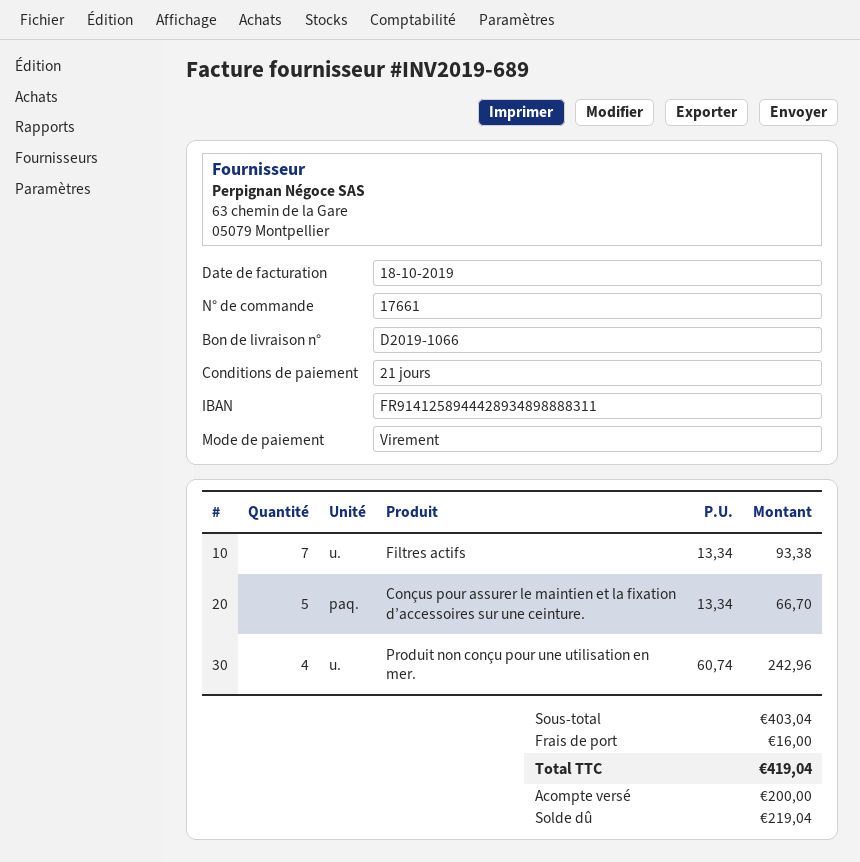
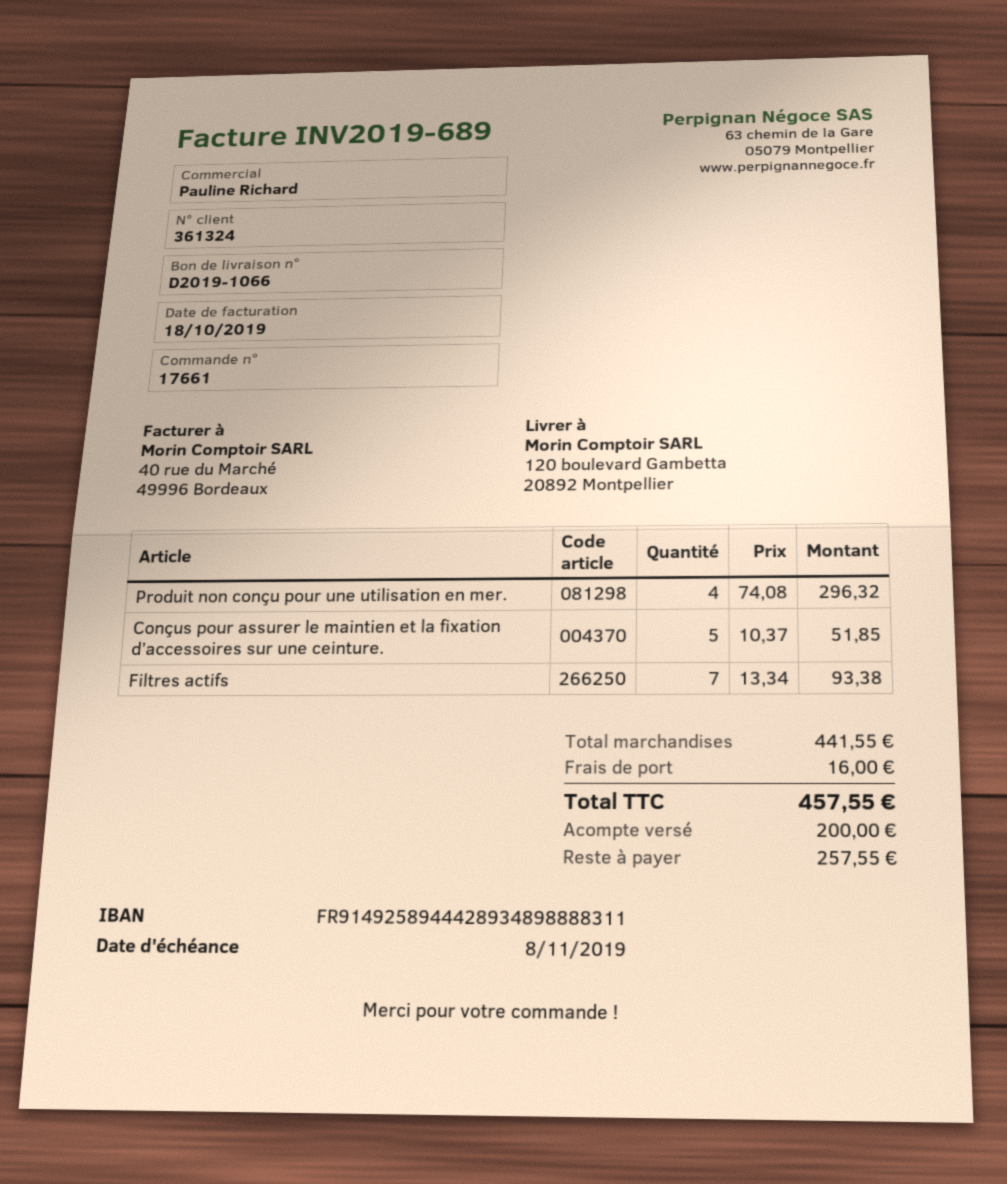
bank account: FR9141258944428934898888311 -> FR9149258944428934898888311
Conçus pour assurer le maintien et la fixation d’accessoires sur une ceinture.: 5 x 13.34 = 66.70 -> 5 x 10.37 = 51.85
Produit non conçu pour une utilisation en mer.: 4 x 60.74 = 242.96 -> 4 x 74.08 = 296.32
subtotal: 403.04 -> 441.55
total: 419.04 -> 457.55
balance: 219.04 -> 257.55

